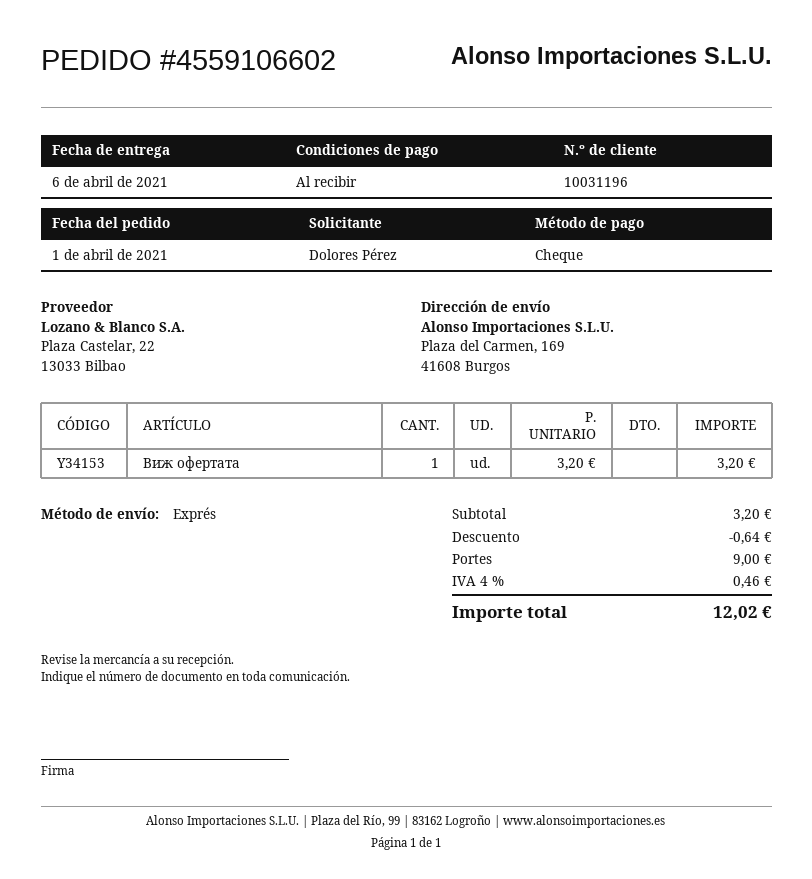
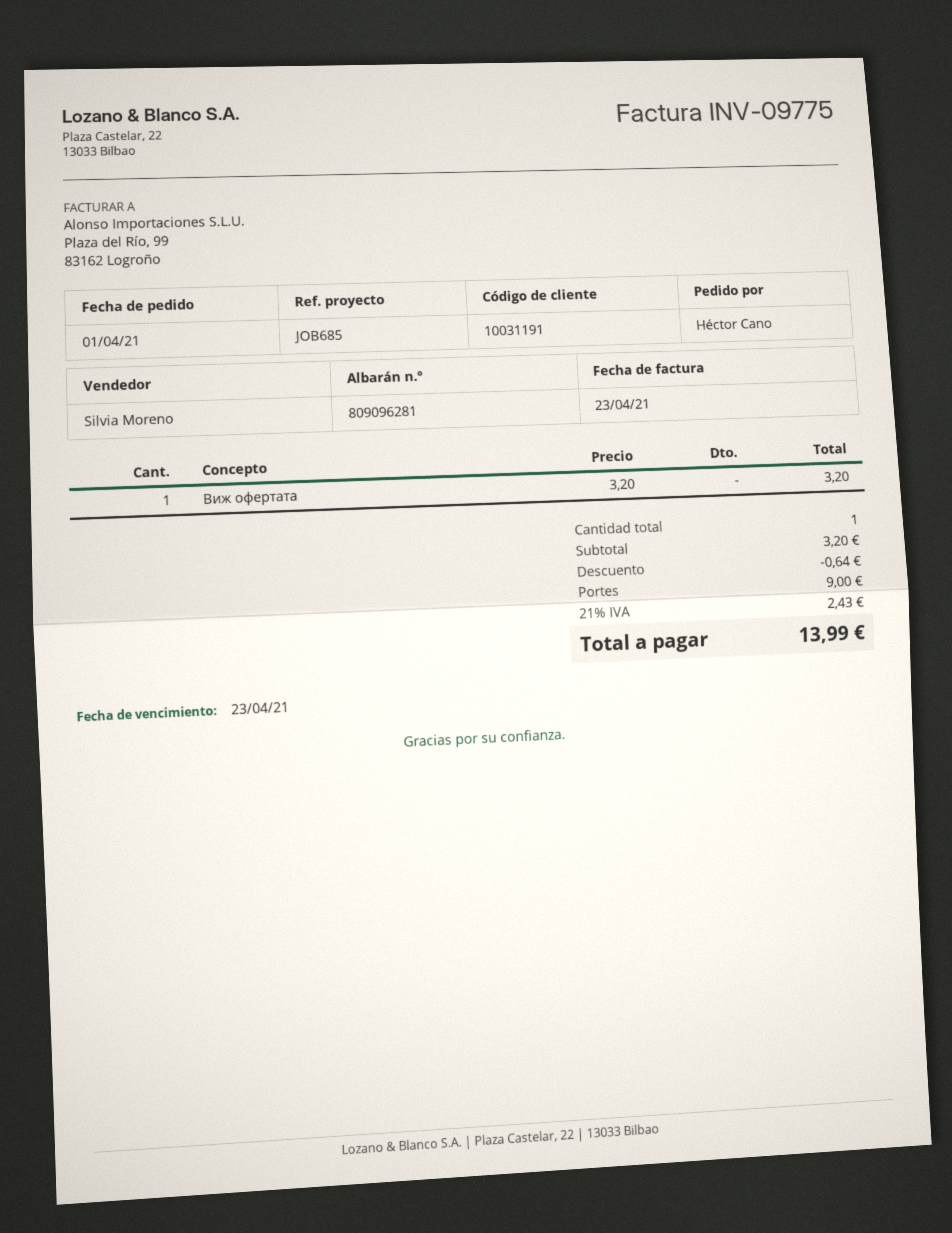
customer number: 10031196 -> 10031191
ordered by: Dolores Pérez -> Héctor Cano
tax: 4% = 0.46 -> 21% = 2.43
total: 12.02 -> 13.99

